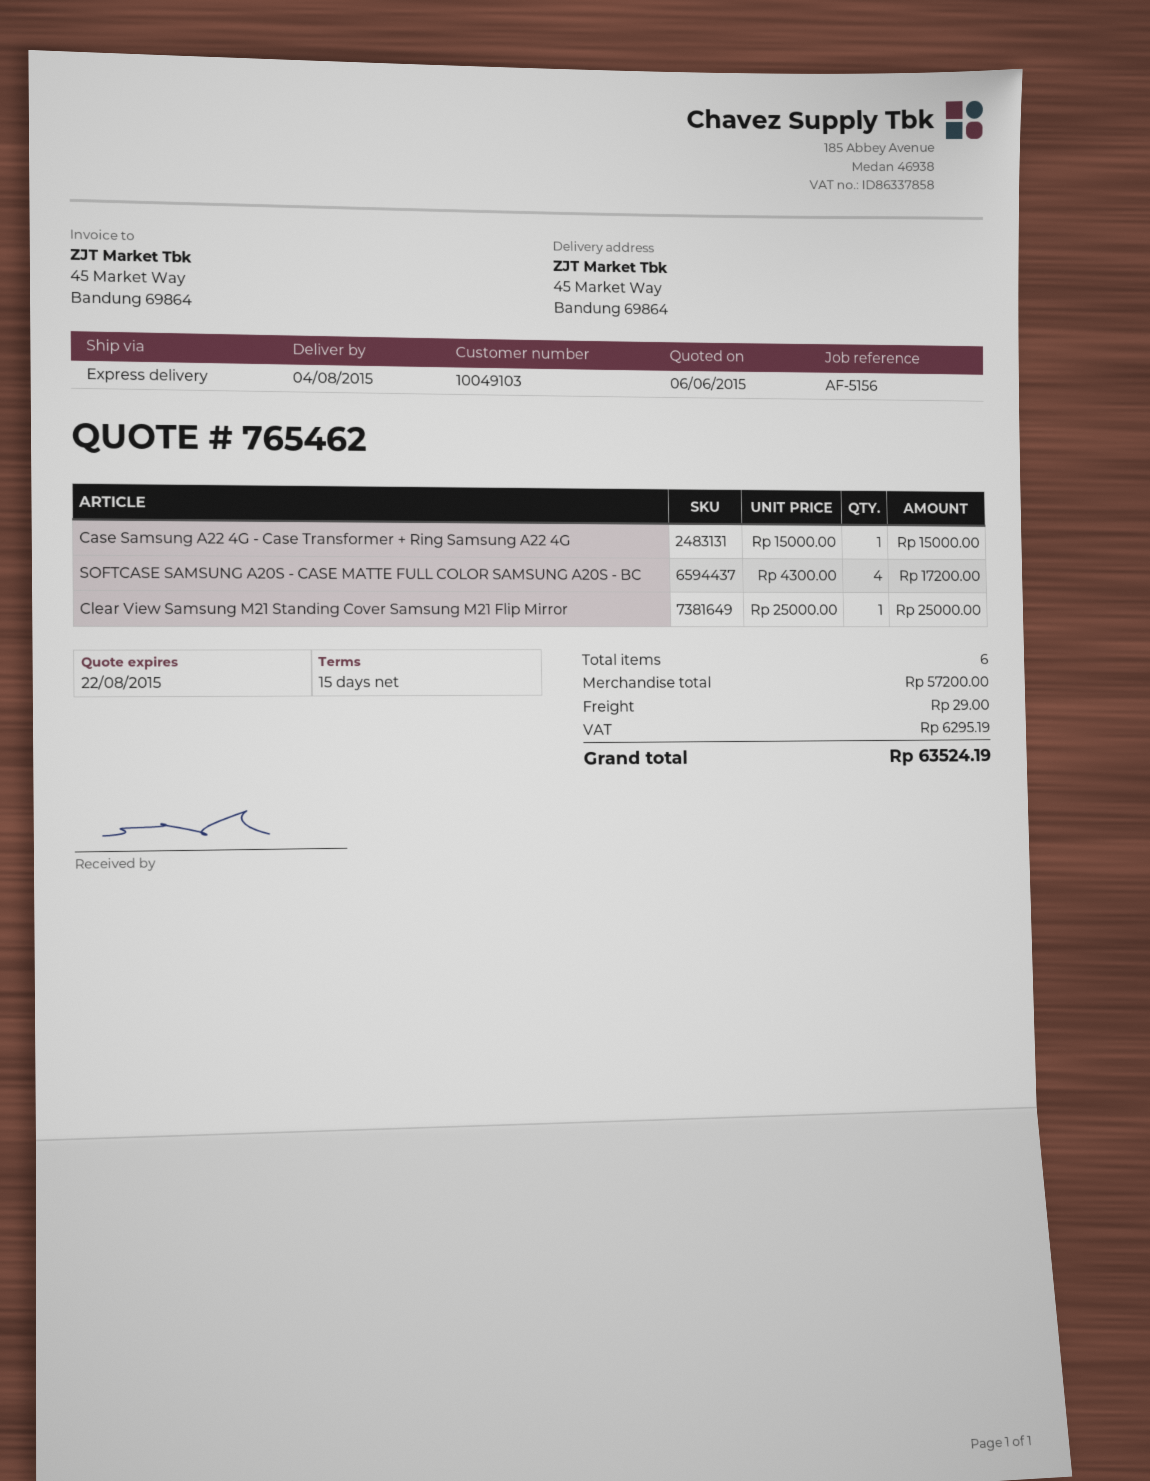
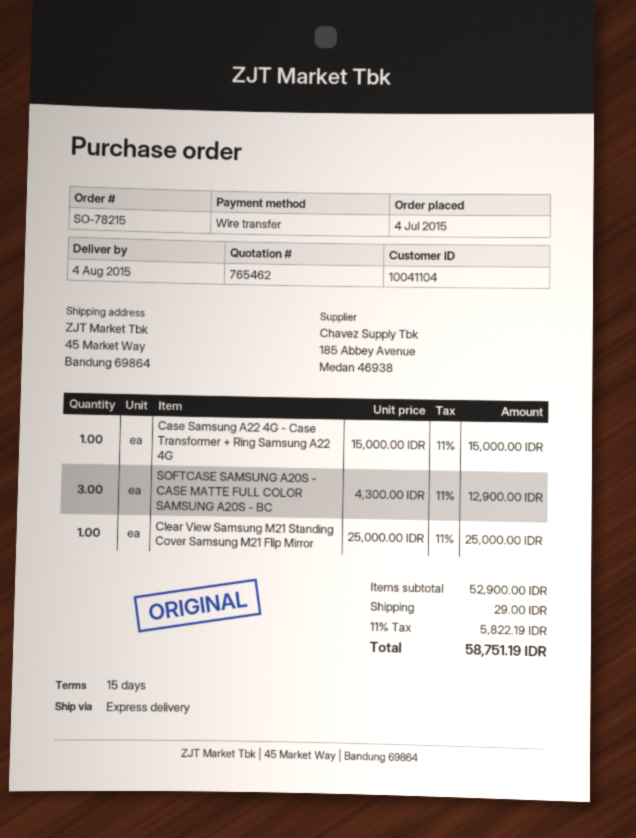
customer number: 10049103 -> 10041104
SOFTCASE SAMSUNG A20S - CASE MATTE FULL COLOR SAMSUNG A20S - BC: 4 x 4300.00 = 17200.00 -> 3 x 4300.00 = 12900.00
subtotal: 57200.00 -> 52900.00
tax: 6295.19 -> 5822.19
total: 63524.19 -> 58751.19

